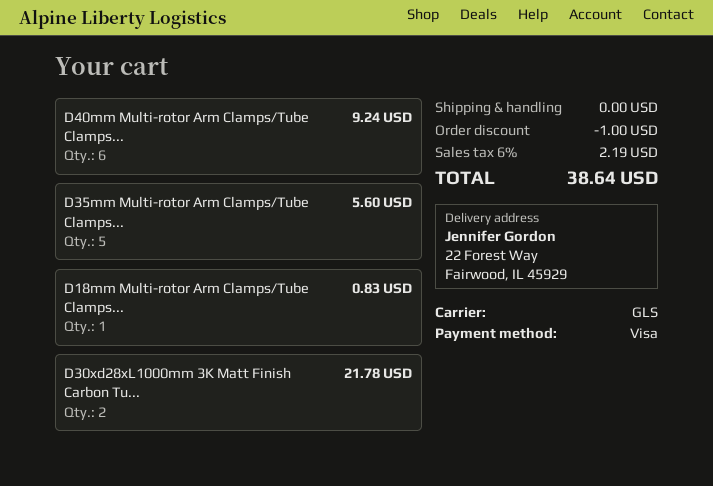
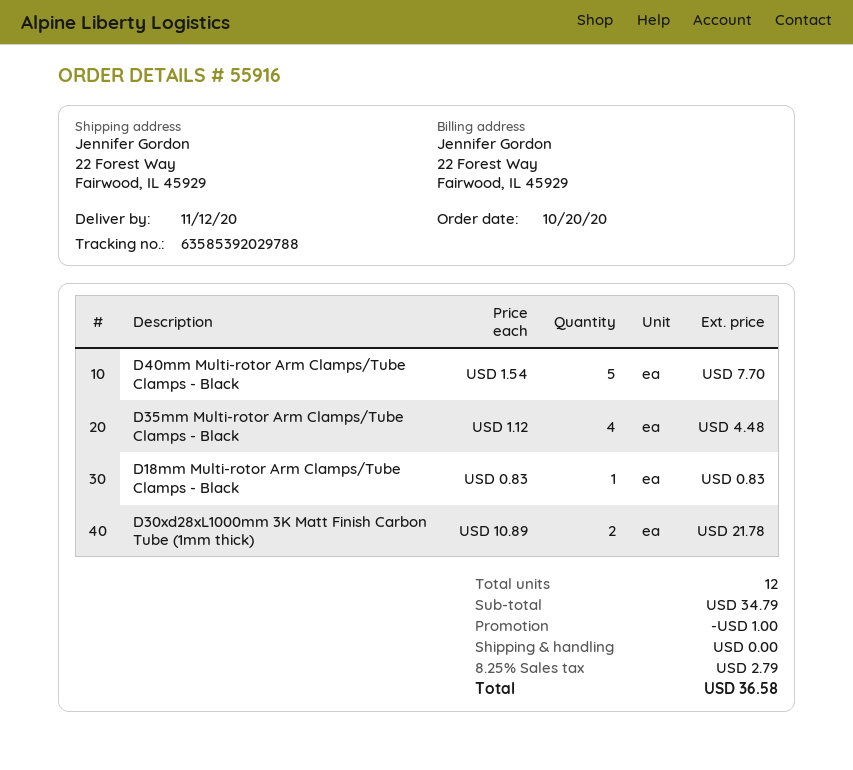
D40mm Multi-rotor Arm Clamps/Tube Clamps...: 6 for 9.24 -> 5 for 7.70
D35mm Multi-rotor Arm Clamps/Tube Clamps...: 5 for 5.60 -> 4 for 4.48
tax: 6% = 2.19 -> 8.25% = 2.79
total: 38.64 -> 36.58

